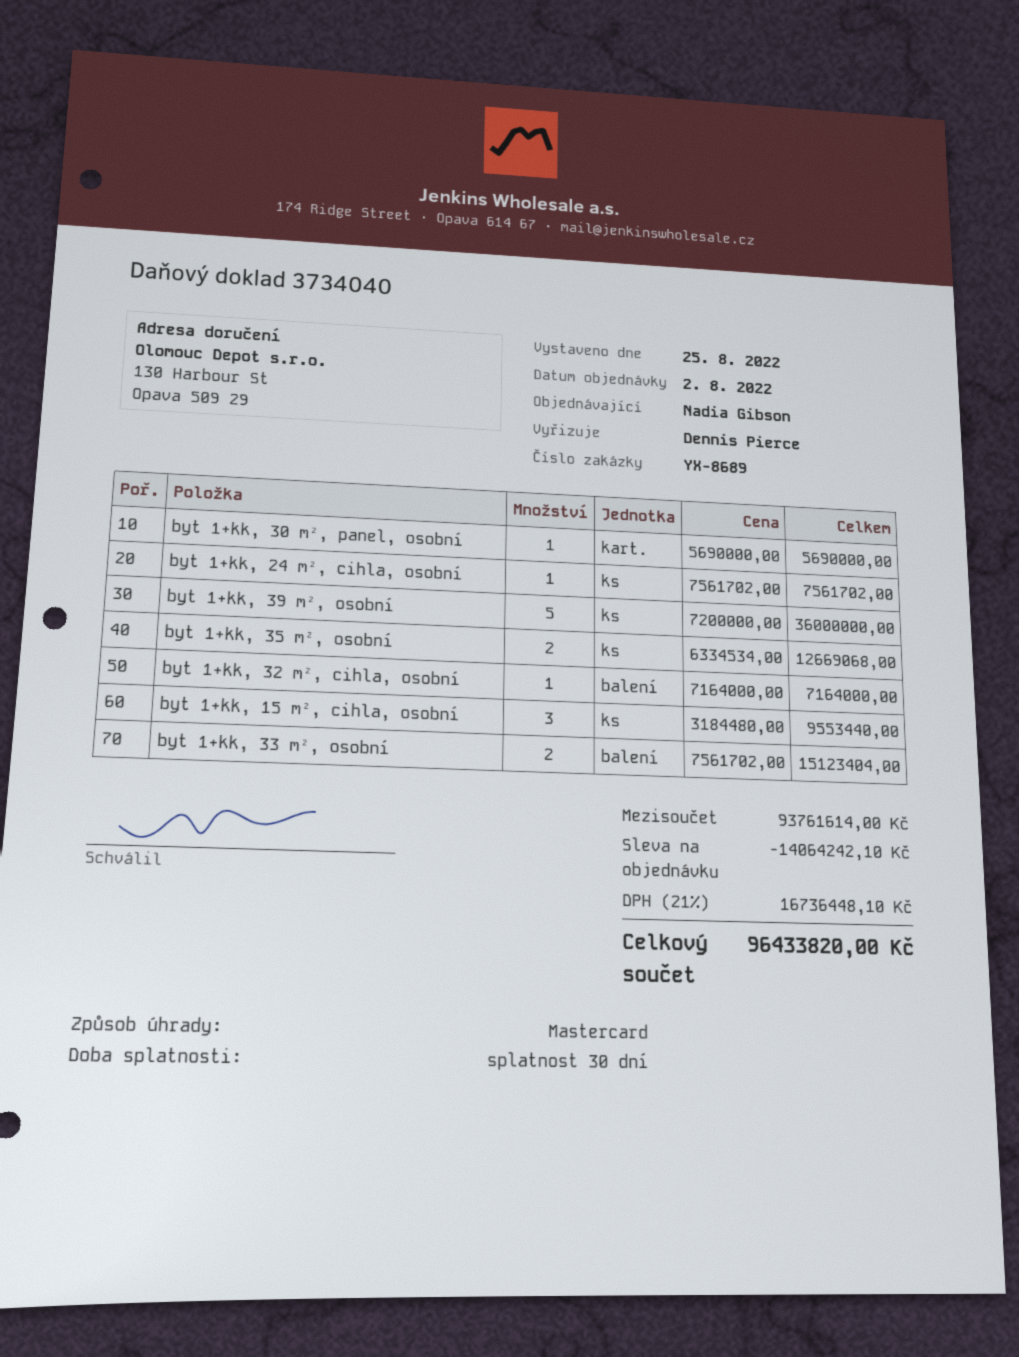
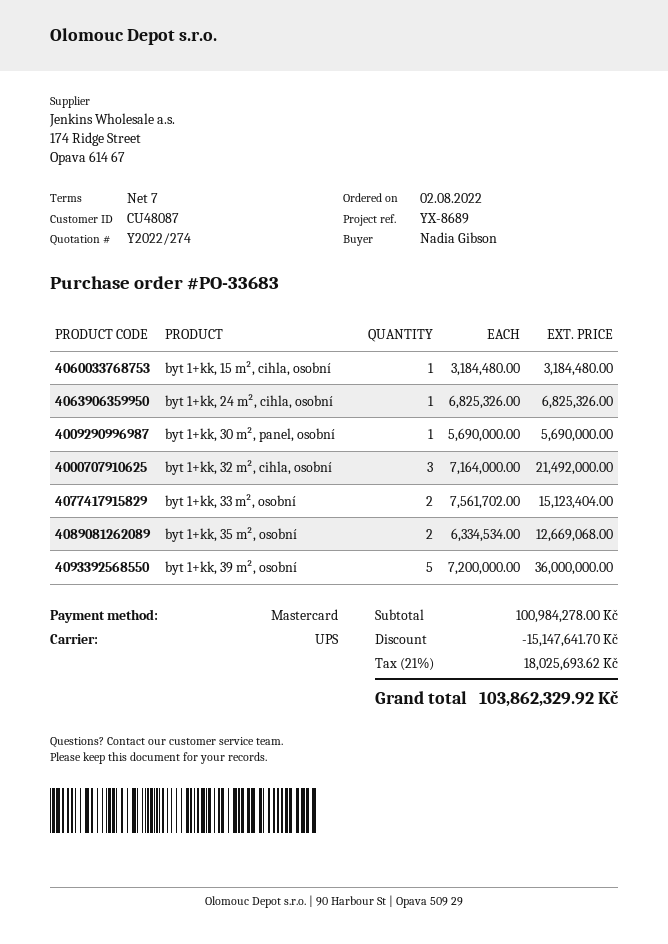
payment terms: 30 days -> 7 days
byt 1+kk, 24 m², cihla, osobní: 1 x 7561702.00 = 7561702.00 -> 1 x 6825326.00 = 6825326.00
byt 1+kk, 32 m², cihla, osobní: 1 x 7164000.00 = 7164000.00 -> 3 x 7164000.00 = 21492000.00
byt 1+kk, 15 m², cihla, osobní: 3 x 3184480.00 = 9553440.00 -> 1 x 3184480.00 = 3184480.00
subtotal: 93761614.00 -> 100984278.00
discount: 14064242.10 -> 15147641.70
tax: 21% = 16736448.10 -> 21% = 18025693.62
total: 96433820.00 -> 103862329.92

